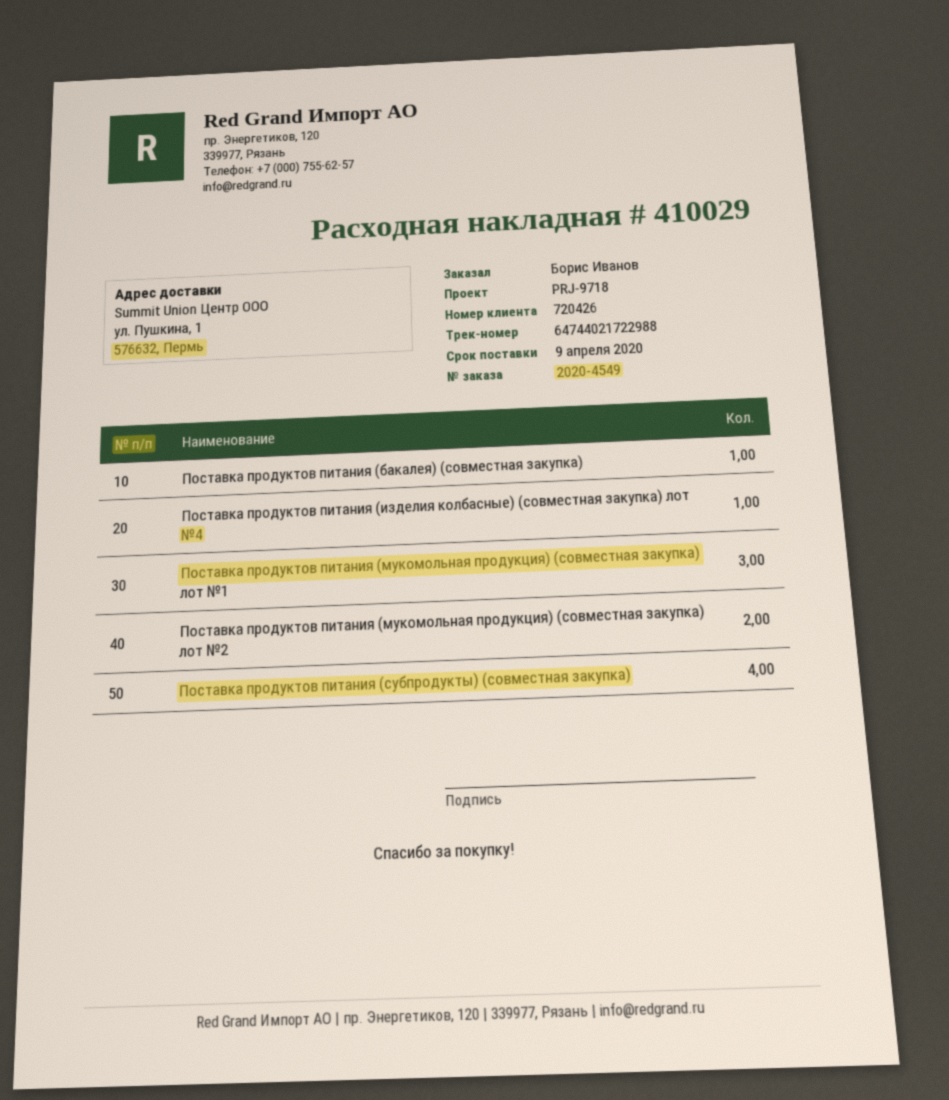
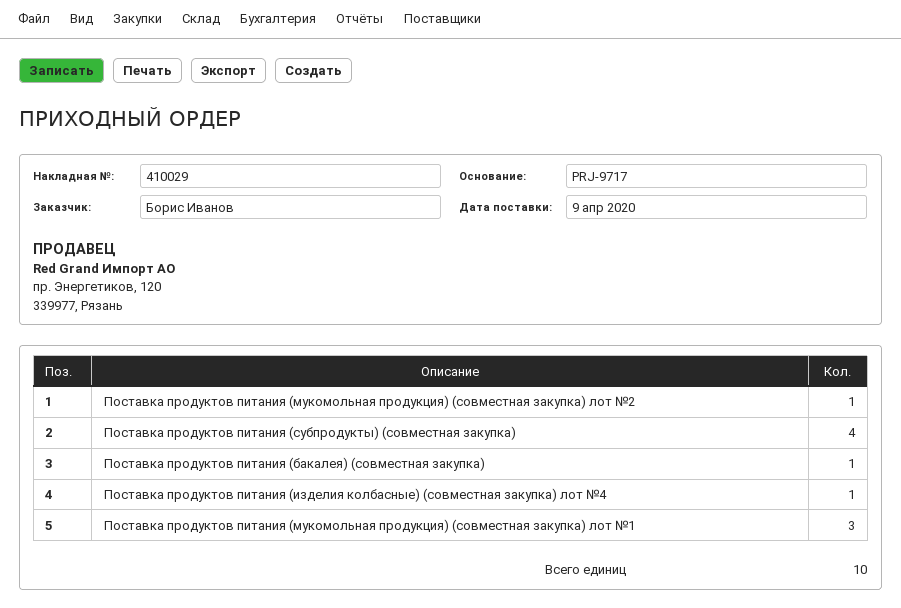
reference: PRJ-9718 -> PRJ-9717
Поставка продуктов питания (мукомольная продукция) (совместная закупка) лот №2: 2 -> 1

